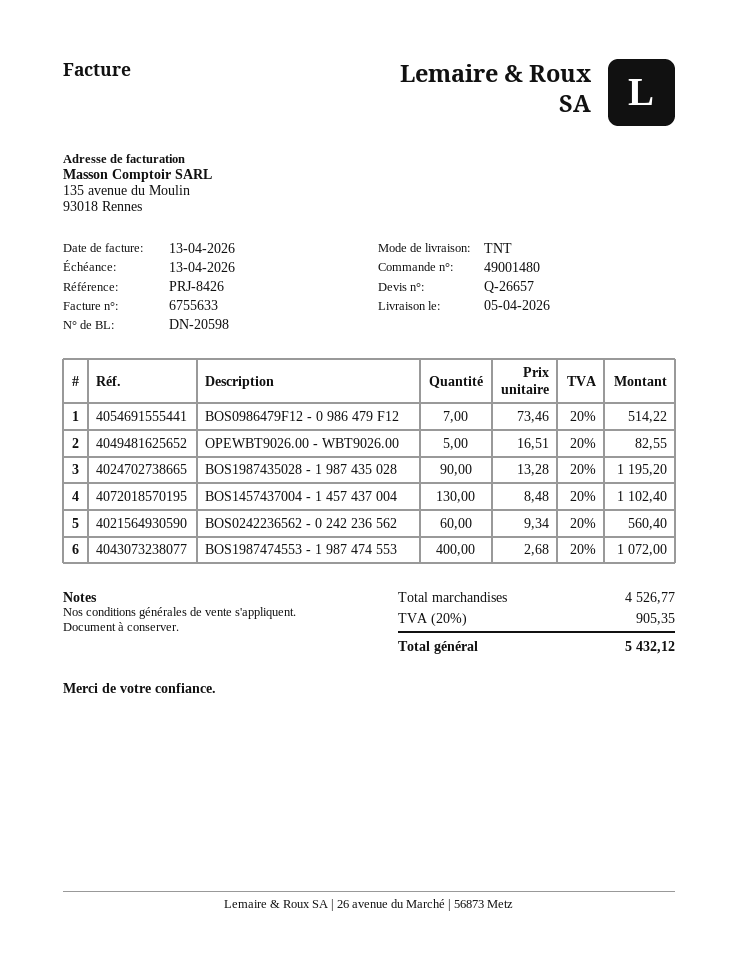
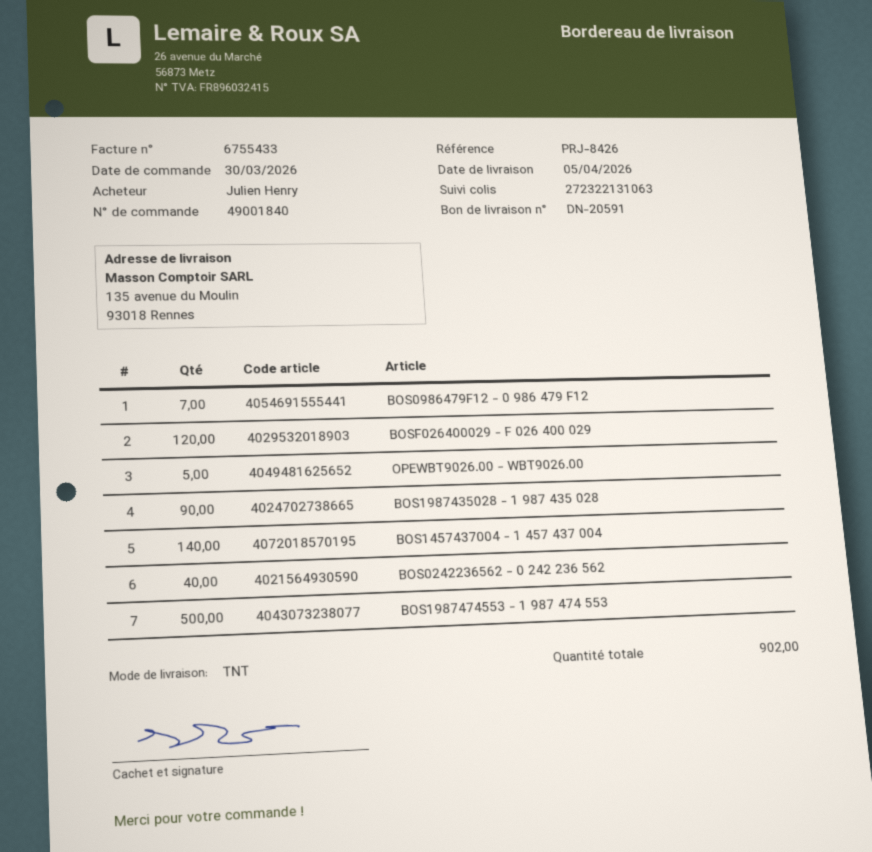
order number: 49001480 -> 49001840
delivery note number: DN-20598 -> DN-20591
invoice number: 6755633 -> 6755433
BOS1457437004 - 1 457 437 004: 130 -> 140
BOS0242236562 - 0 242 236 562: 60 -> 40
BOS1987474553 - 1 987 474 553: 400 -> 500
BOSF026400029 - F 026 400 029: none -> 120

